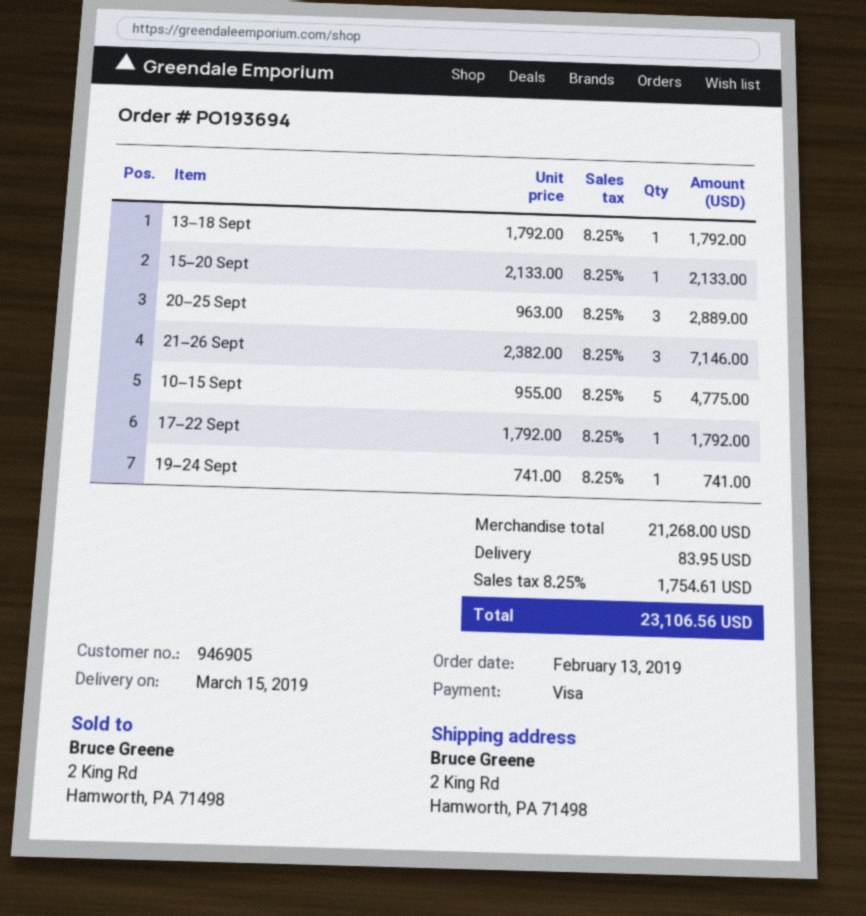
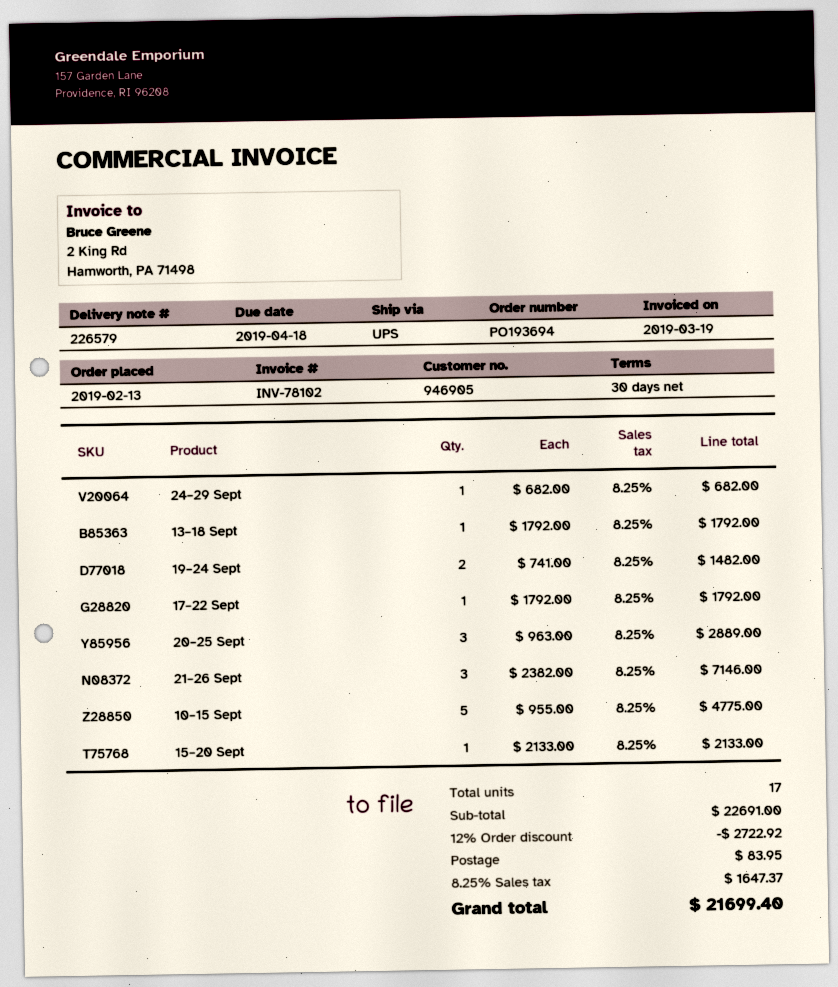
19–24 Sept: 1 x 741.00 = 741.00 -> 2 x 741.00 = 1482.00
24–29 Sept: none -> 1 x 682.00 = 682.00
subtotal: 21268.00 -> 22691.00
discount: none -> 12% = 2722.92
tax: 8.25% = 1754.61 -> 8.25% = 1647.37
total: 23106.56 -> 21699.40

